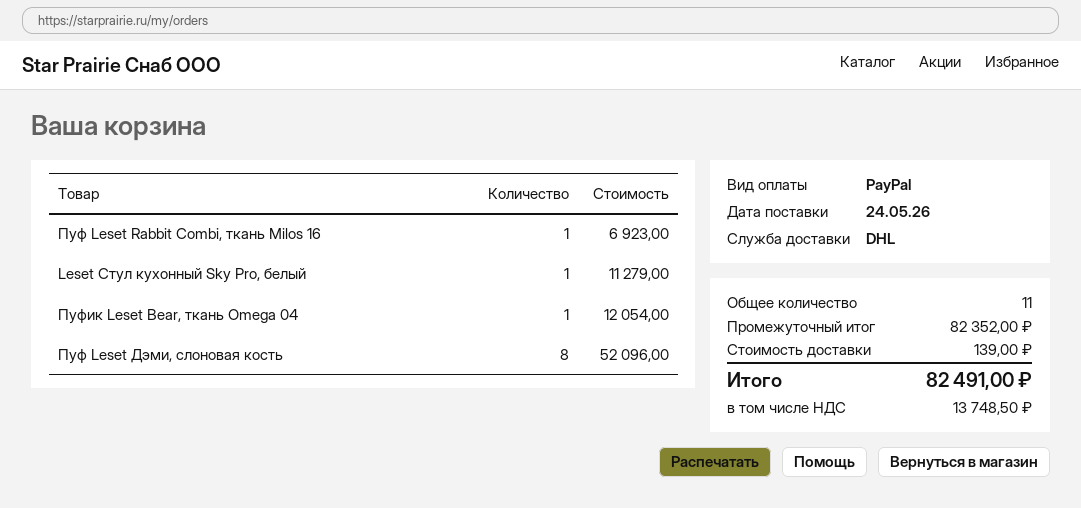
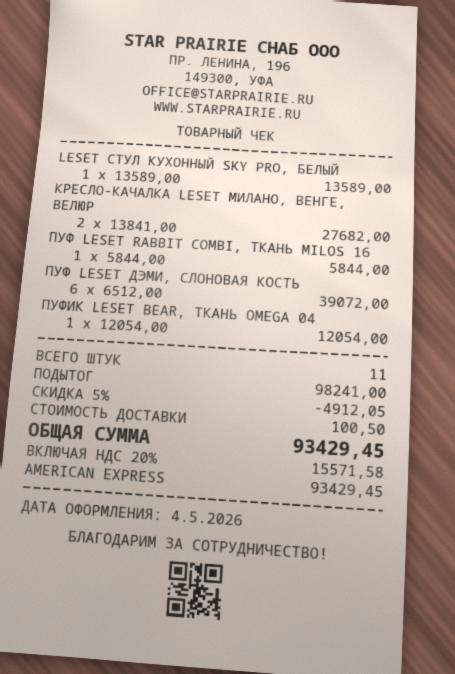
payment method: PayPal -> American Express
Пуф Leset Rabbit Combi, ткань Milos 16: 1 for 6923.00 -> 1 for 5844.00
Leset Стул кухонный Sky Pro, белый: 1 for 11279.00 -> 1 for 13589.00
Пуф Leset Дэми, слоновая кость: 8 for 52096.00 -> 6 for 39072.00
КРЕСЛО-КАЧАЛКА LESET МИЛАНО, ВЕНГЕ, ВЕЛЮР: none -> 2 for 27682.00
subtotal: 82352.00 -> 98241.00
discount: none -> 5% = 4912.05
shipping: 139.00 -> 100.50
tax: 13748.50 -> 15571.58
total: 82491.00 -> 93429.45

